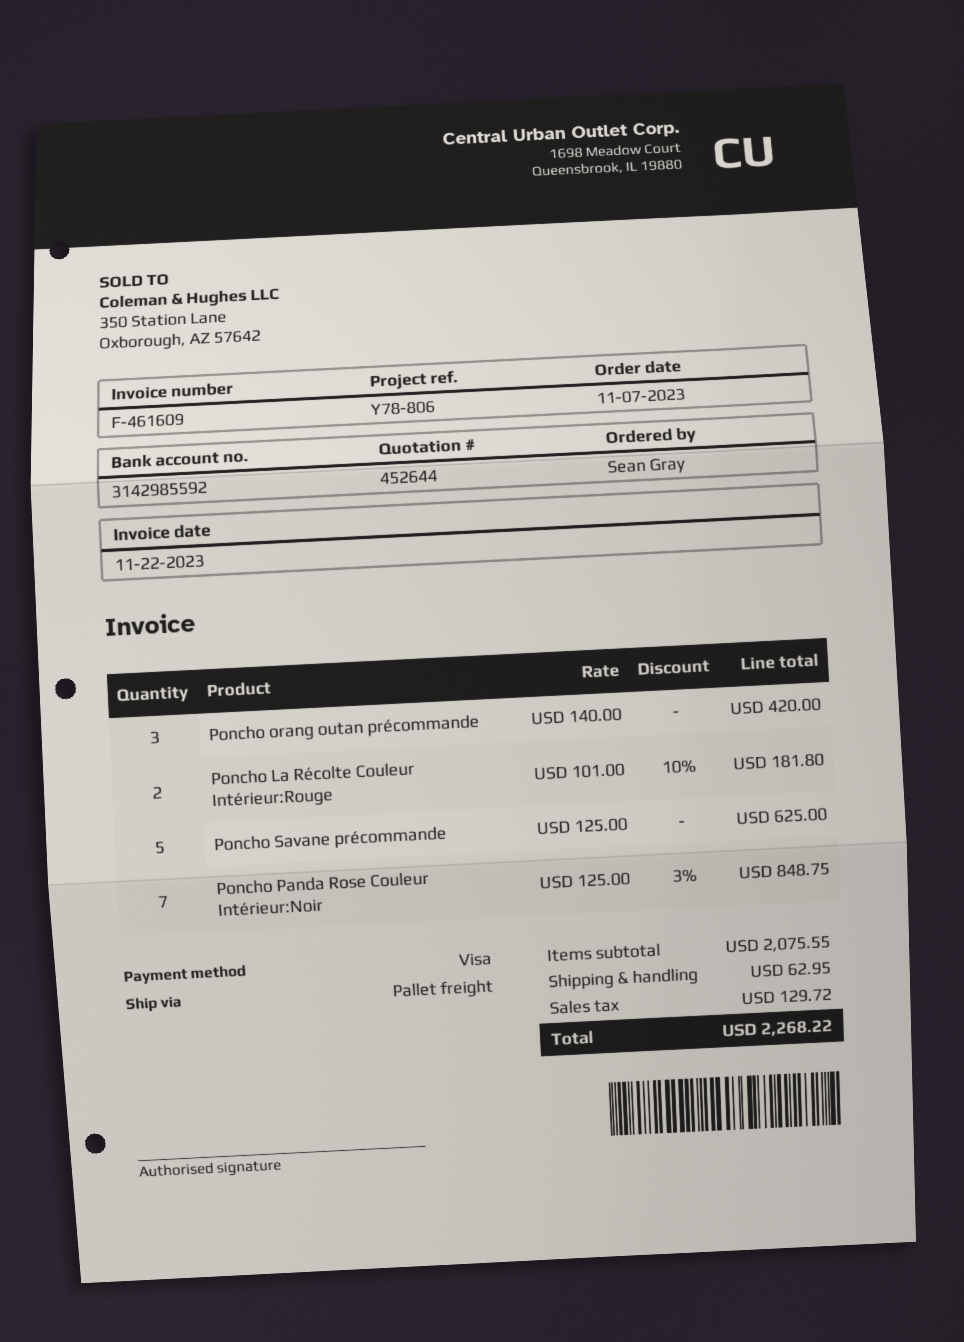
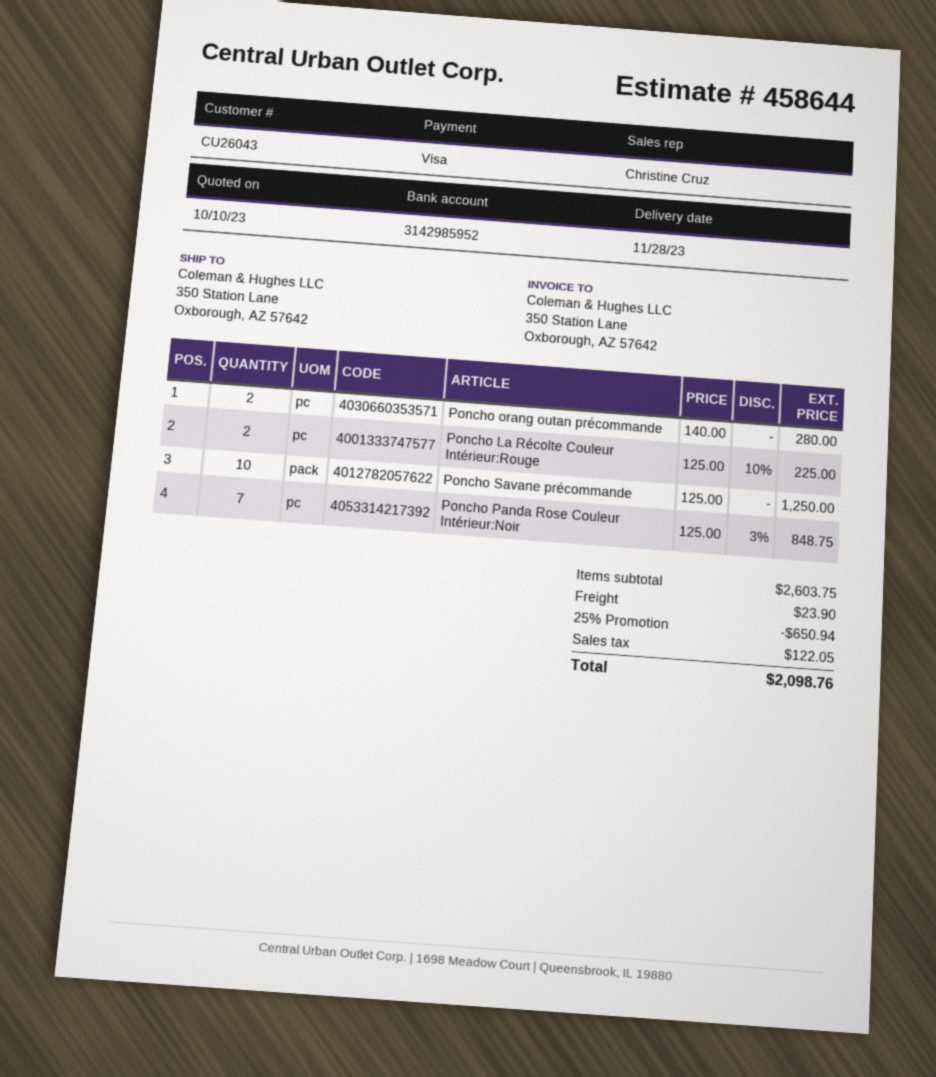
quote number: 452644 -> 458644
bank account: 3142985592 -> 3142985952
Poncho orang outan précommande: 3 x 140.00 = 420.00 -> 2 x 140.00 = 280.00
Poncho La Récolte Couleur Intérieur:Rouge: 2 x 101.00 - 10% = 181.80 -> 2 x 125.00 - 10% = 225.00
Poncho Savane précommande: 5 x 125.00 = 625.00 -> 10 x 125.00 = 1250.00
subtotal: 2075.55 -> 2603.75
discount: none -> 25% = 650.94
shipping: 62.95 -> 23.90
tax: 129.72 -> 122.05
total: 2268.22 -> 2098.76

